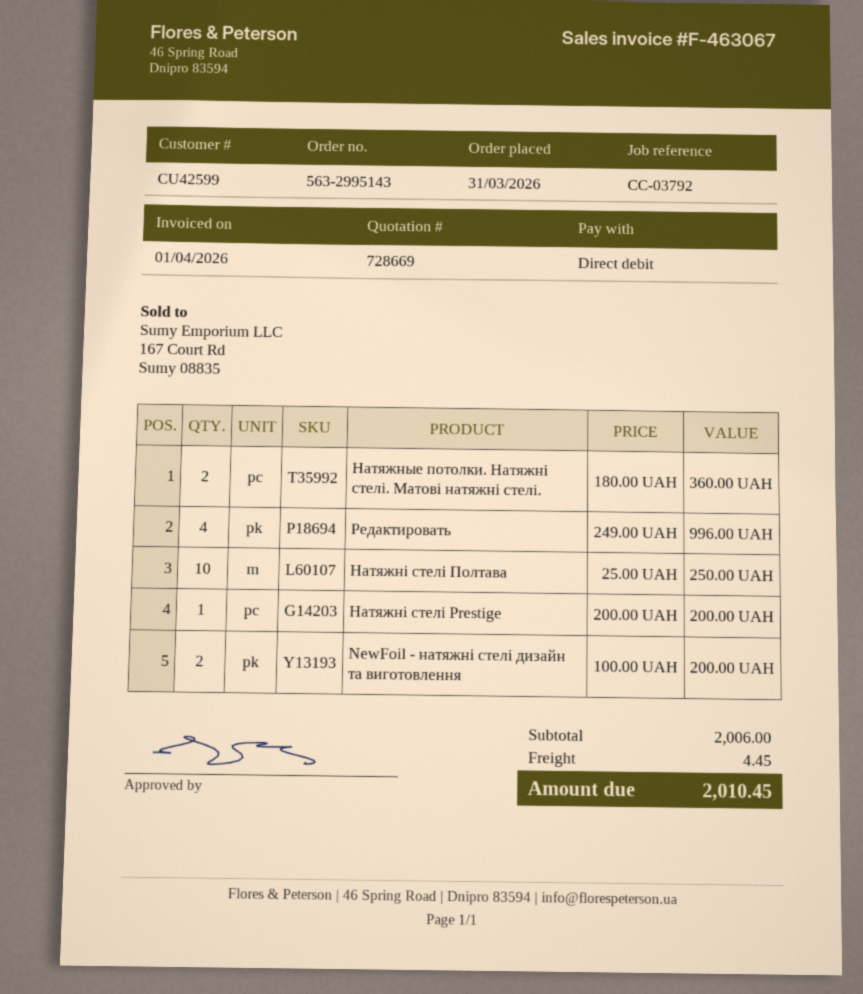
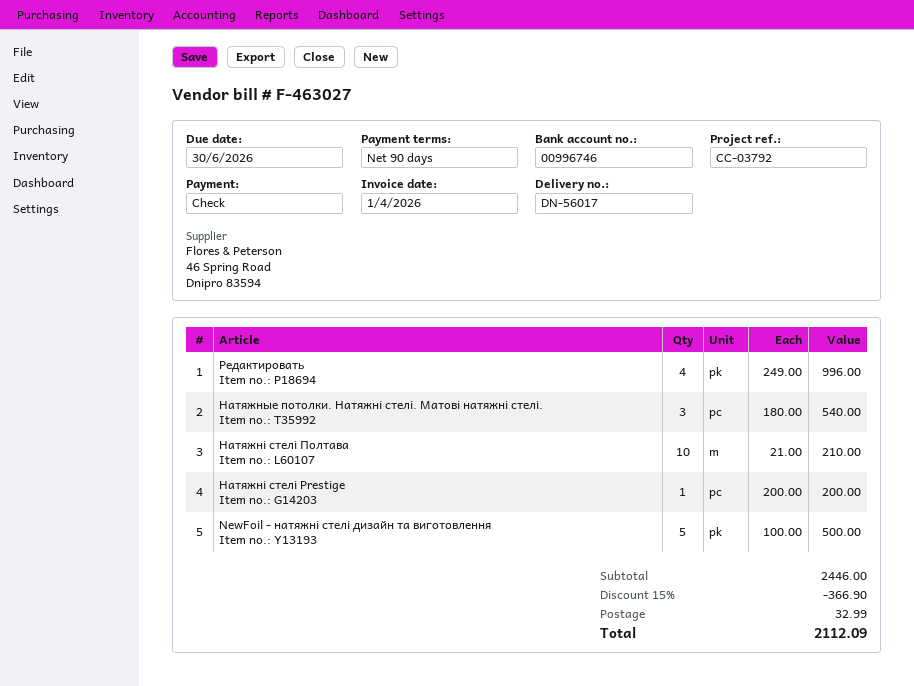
invoice number: F-463067 -> F-463027
payment method: direct debit -> cheque
Натяжные потолки. Натяжні стелі. Матові натяжні стелі.: 2 x 180.00 = 360.00 -> 3 x 180.00 = 540.00
Натяжні стелі Полтава: 10 x 25.00 = 250.00 -> 10 x 21.00 = 210.00
NewFoil - натяжні стелі дизайн та виготовлення: 2 x 100.00 = 200.00 -> 5 x 100.00 = 500.00
subtotal: 2006.00 -> 2446.00
discount: none -> 15% = 366.90
shipping: 4.45 -> 32.99
total: 2010.45 -> 2112.09

